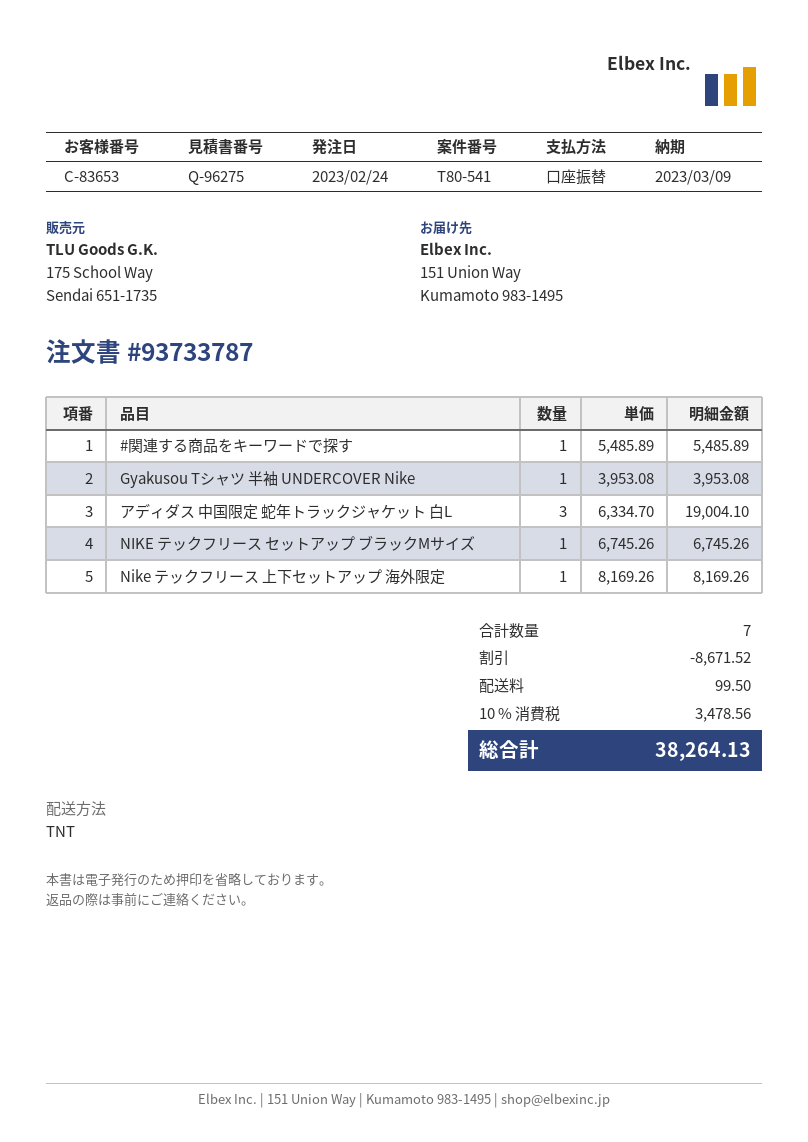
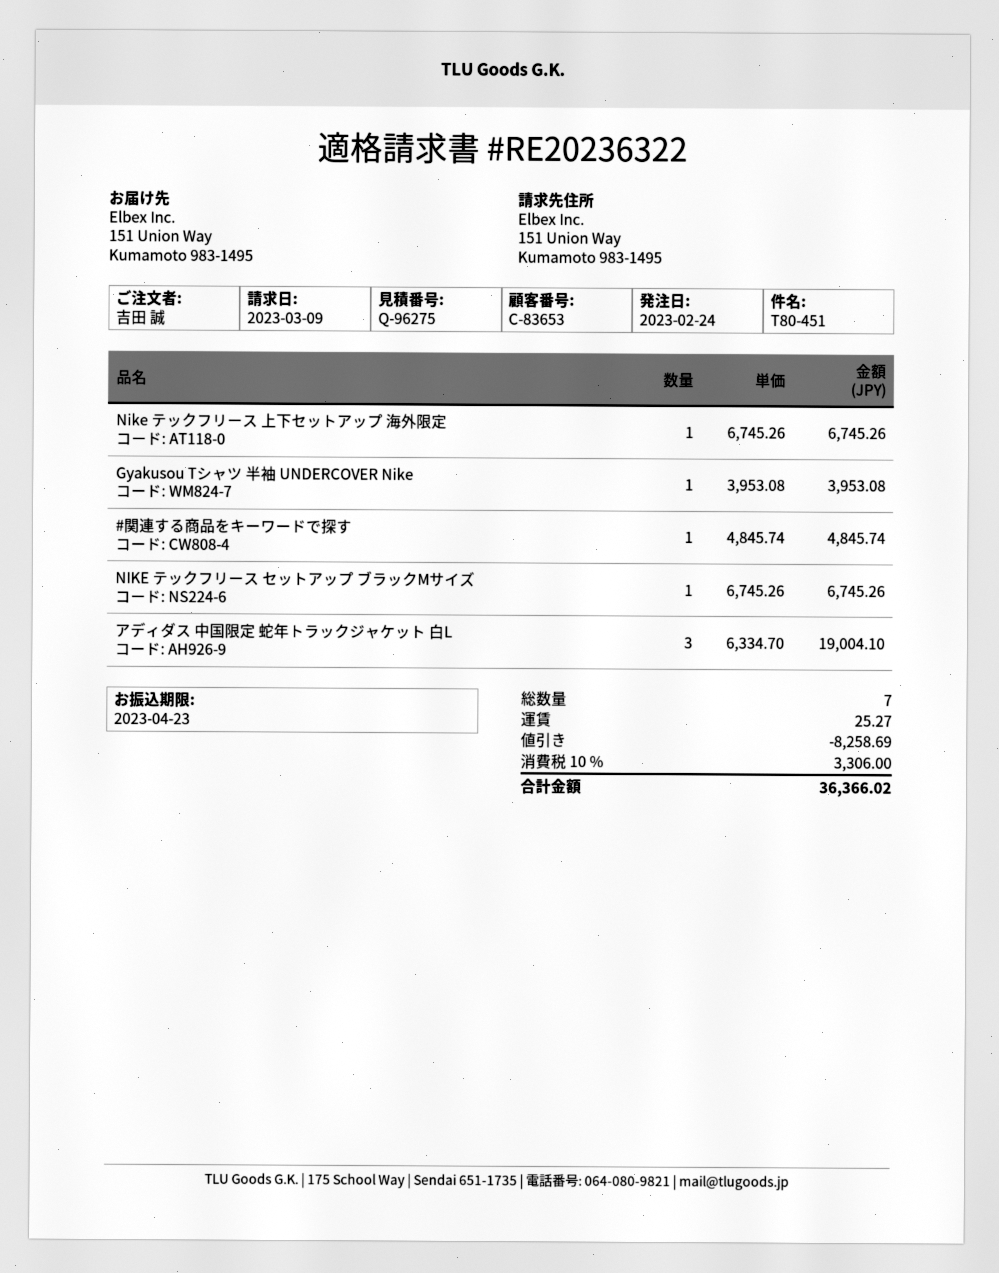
reference: T80-541 -> T80-451
#関連する商品をキーワードで探す: 1 x 5485.89 = 5485.89 -> 1 x 4845.74 = 4845.74
Nike テックフリース 上下セットアップ 海外限定: 1 x 8169.26 = 8169.26 -> 1 x 6745.26 = 6745.26
discount: 8671.52 -> 8258.69
shipping: 99.50 -> 25.27
tax: 10% = 3478.56 -> 10% = 3306.00
total: 38264.13 -> 36366.02

